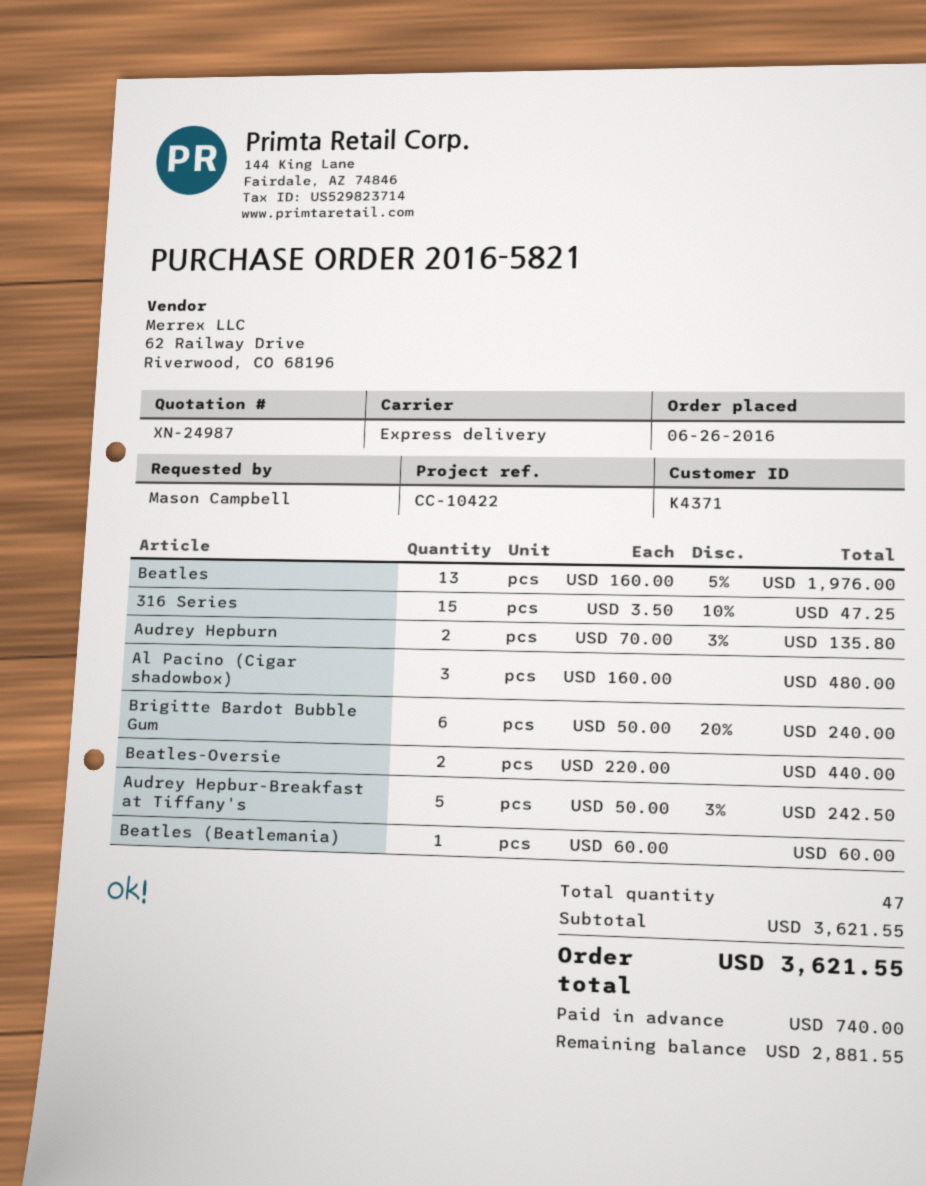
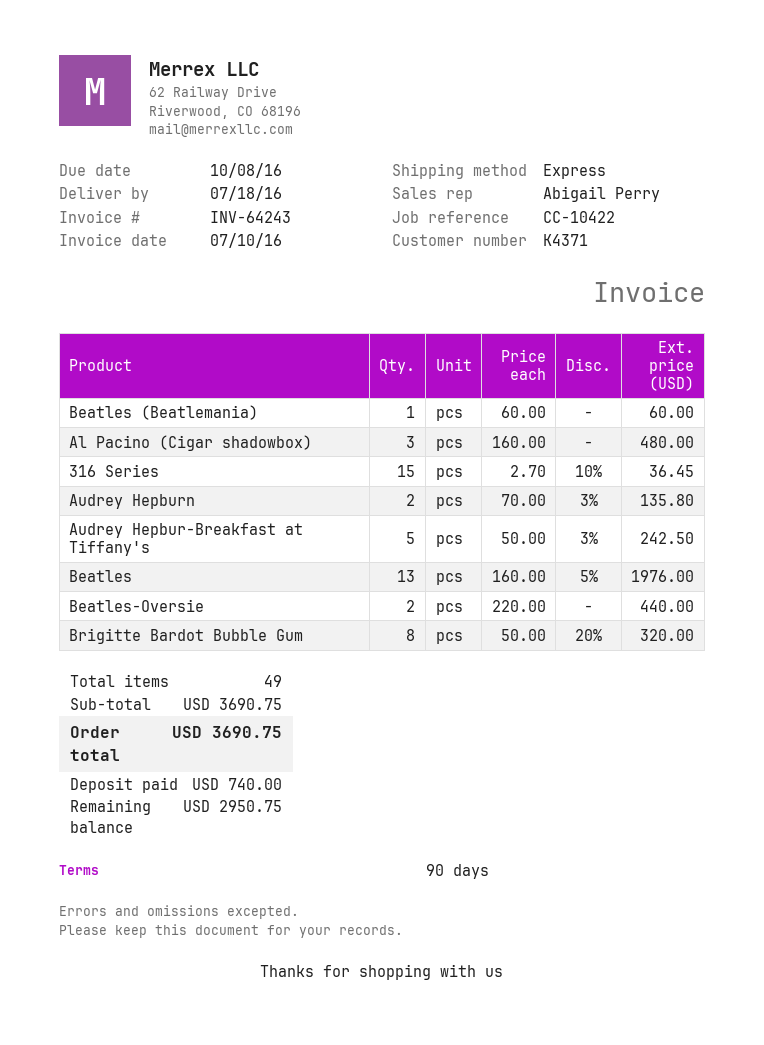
316 Series: 15 x 3.50 - 10% = 47.25 -> 15 x 2.70 - 10% = 36.45
Brigitte Bardot Bubble Gum: 6 x 50.00 - 20% = 240.00 -> 8 x 50.00 - 20% = 320.00
total quantity: 47 -> 49
subtotal: 3621.55 -> 3690.75
total: 3621.55 -> 3690.75
balance: 2881.55 -> 2950.75

